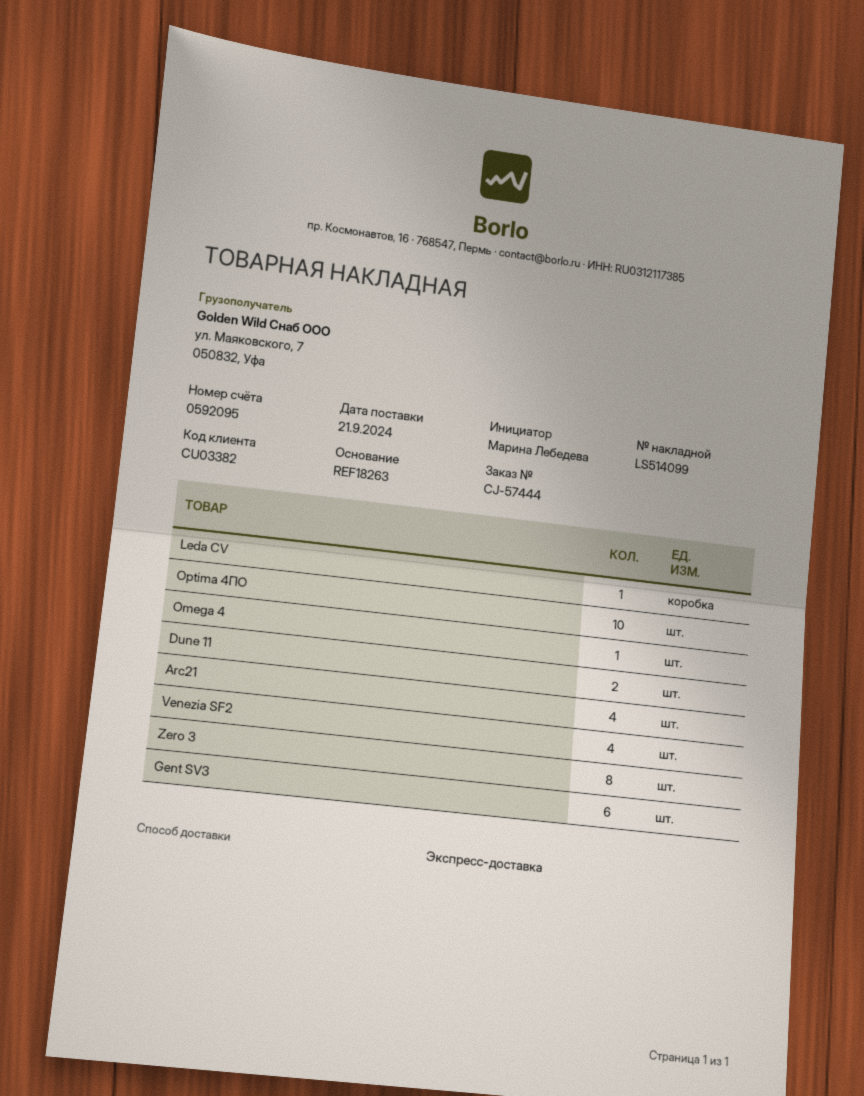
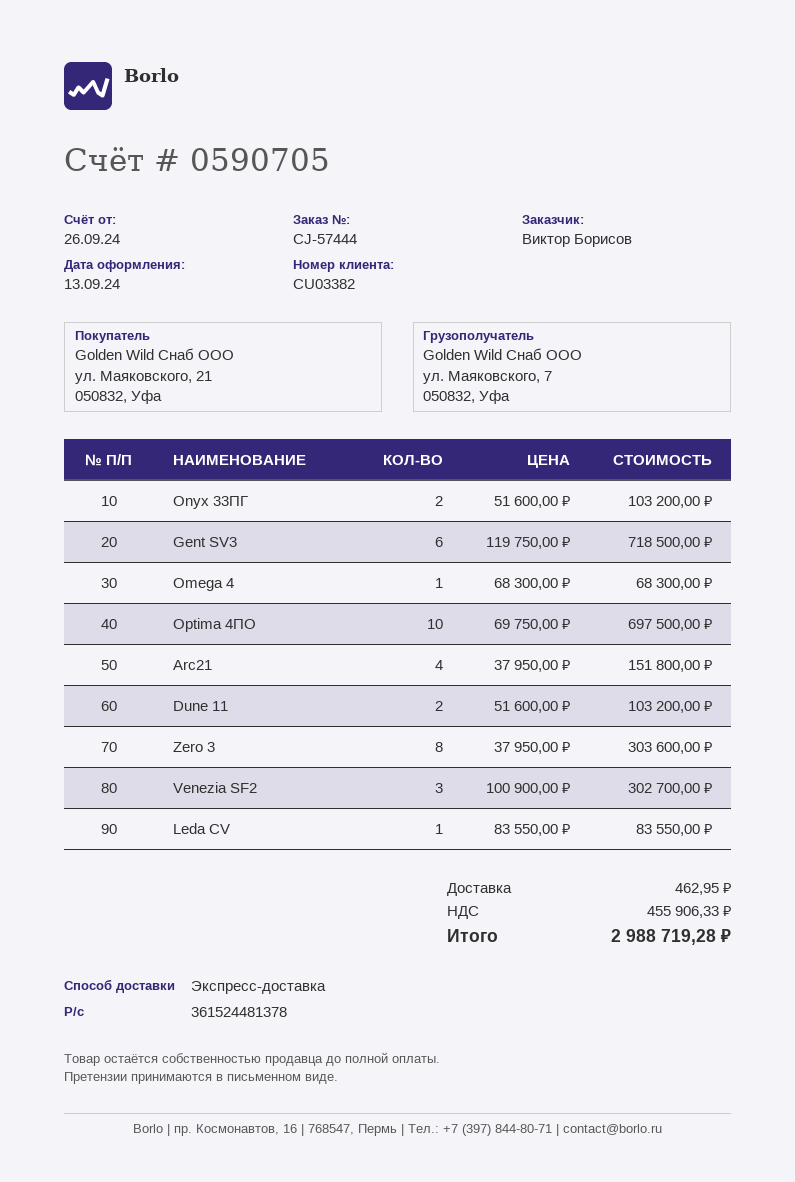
invoice number: 0592095 -> 0590705
ordered by: Марина Лебедева -> Виктор Борисов
Venezia SF2: 4 -> 3
Onyx 33ПГ: none -> 2

